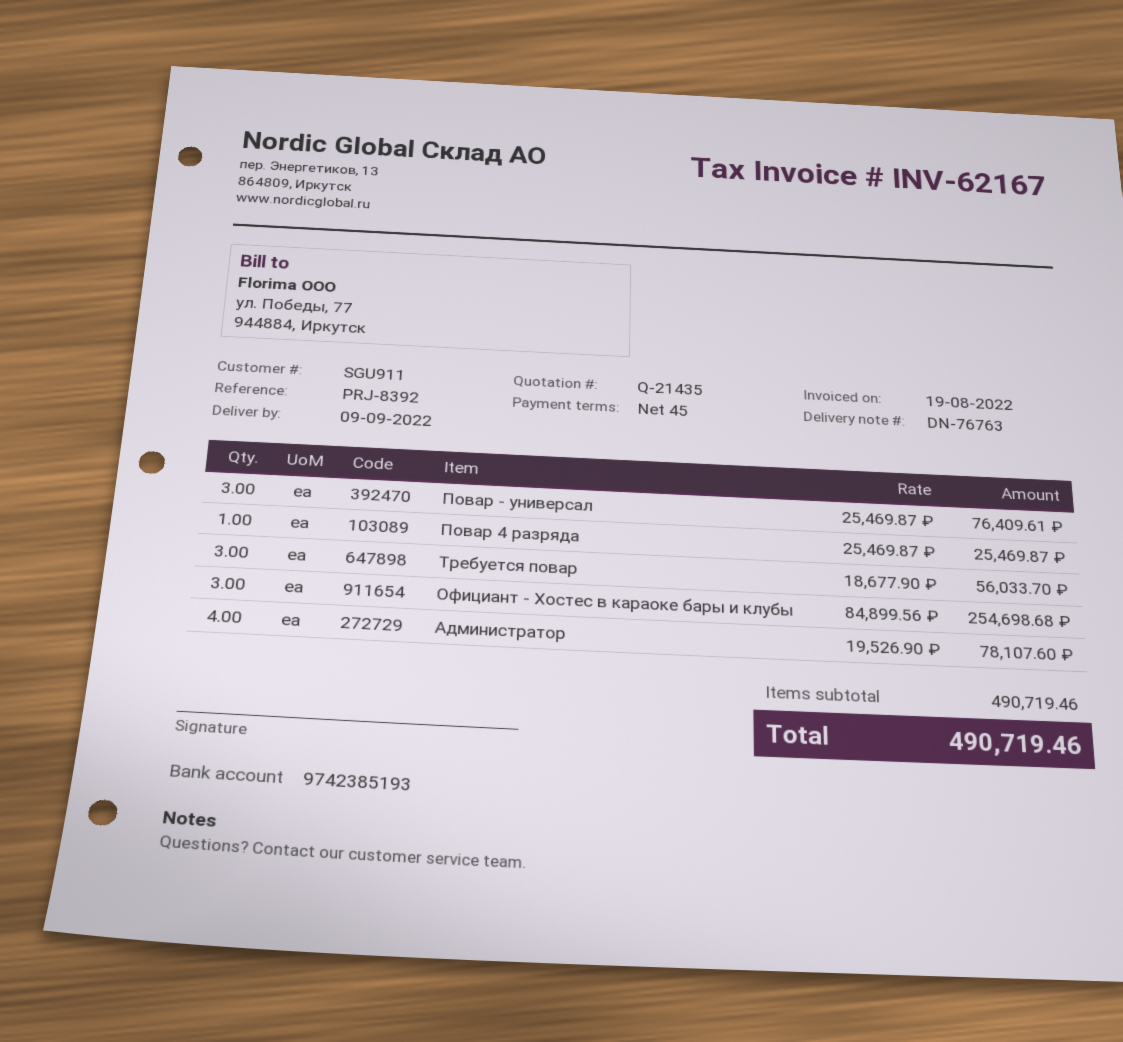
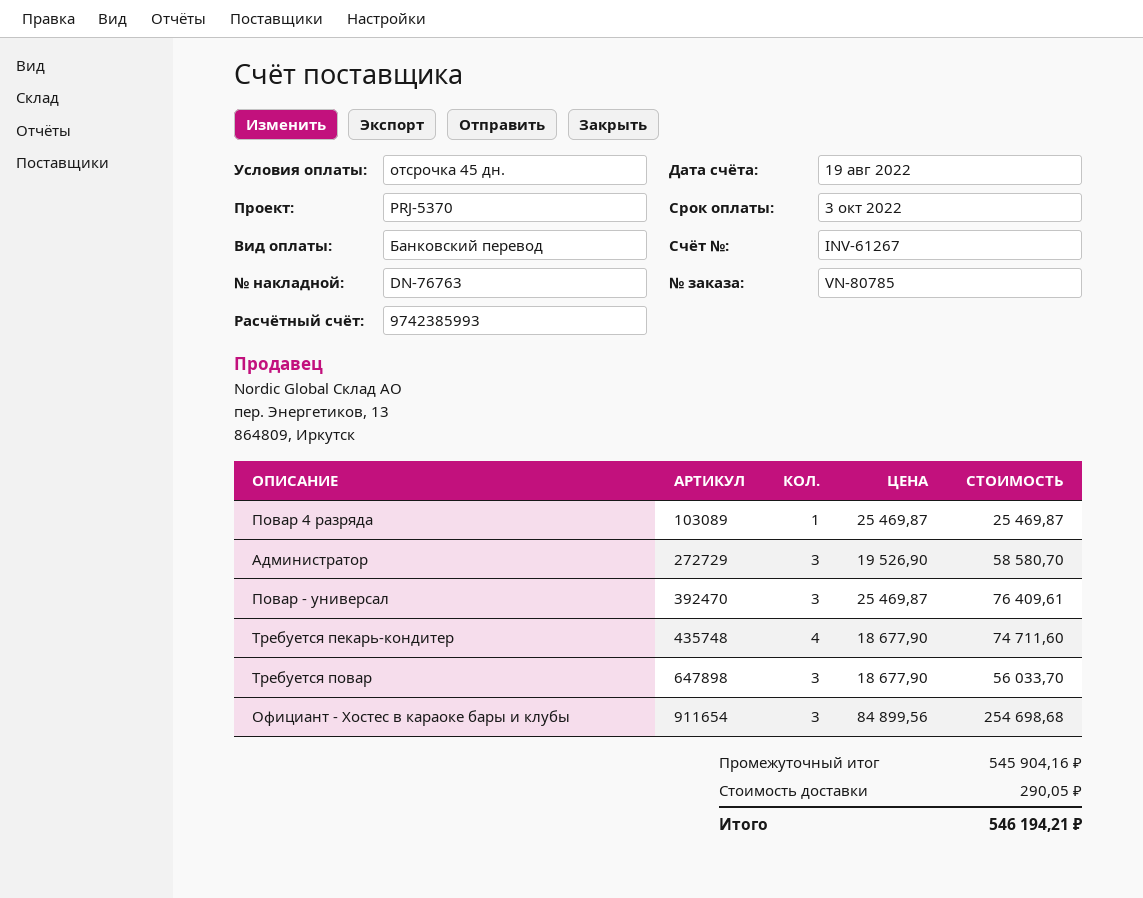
invoice number: INV-62167 -> INV-61267
reference: PRJ-8392 -> PRJ-5370
bank account: 9742385193 -> 9742385993
Администратор: 4 x 19526.90 = 78107.60 -> 3 x 19526.90 = 58580.70
Требуется пекарь-кондитер: none -> 4 x 18677.90 = 74711.60
subtotal: 490719.46 -> 545904.16
shipping: none -> 290.05
total: 490719.46 -> 546194.21

